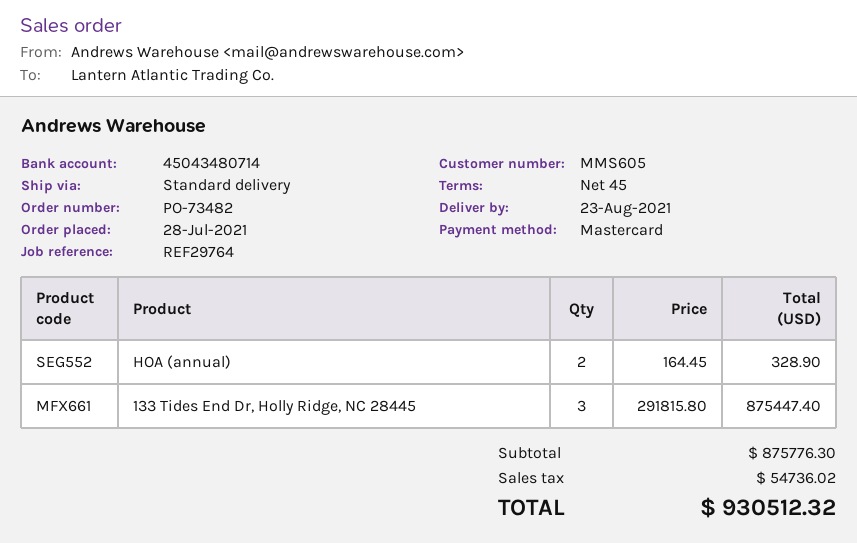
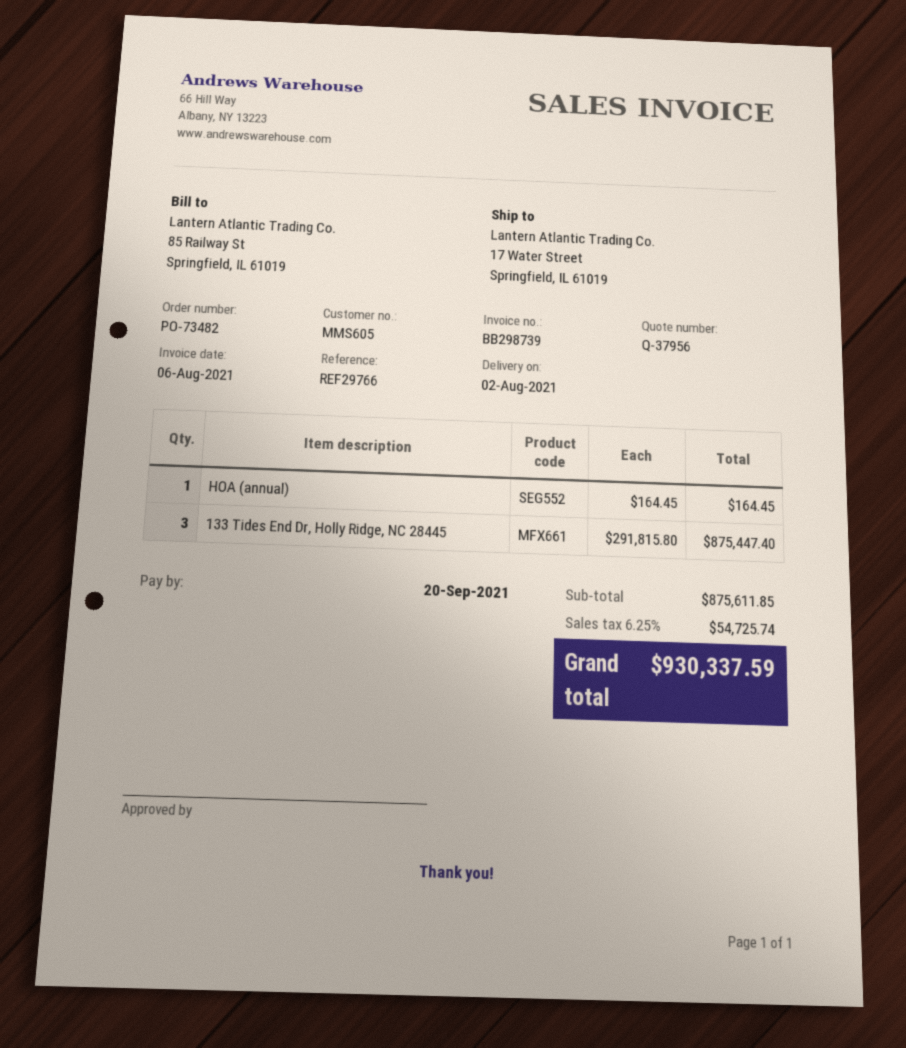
delivery date: 2021-08-23 -> 2021-08-02
reference: REF29764 -> REF29766
HOA (annual): 2 x 164.45 = 328.90 -> 1 x 164.45 = 164.45
subtotal: 875776.30 -> 875611.85
tax: 54736.02 -> 54725.74
total: 930512.32 -> 930337.59

